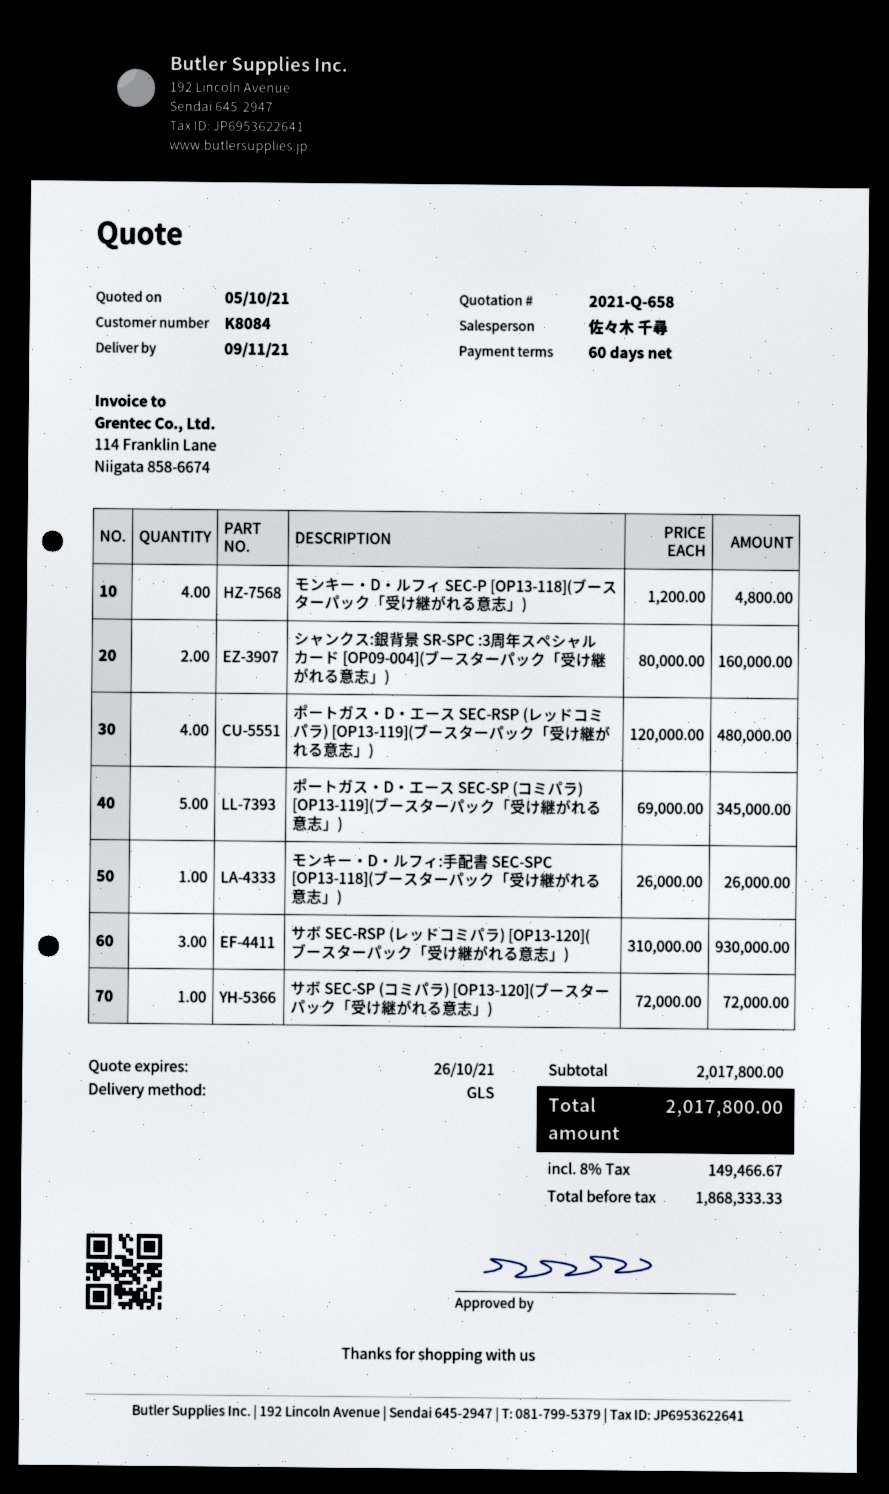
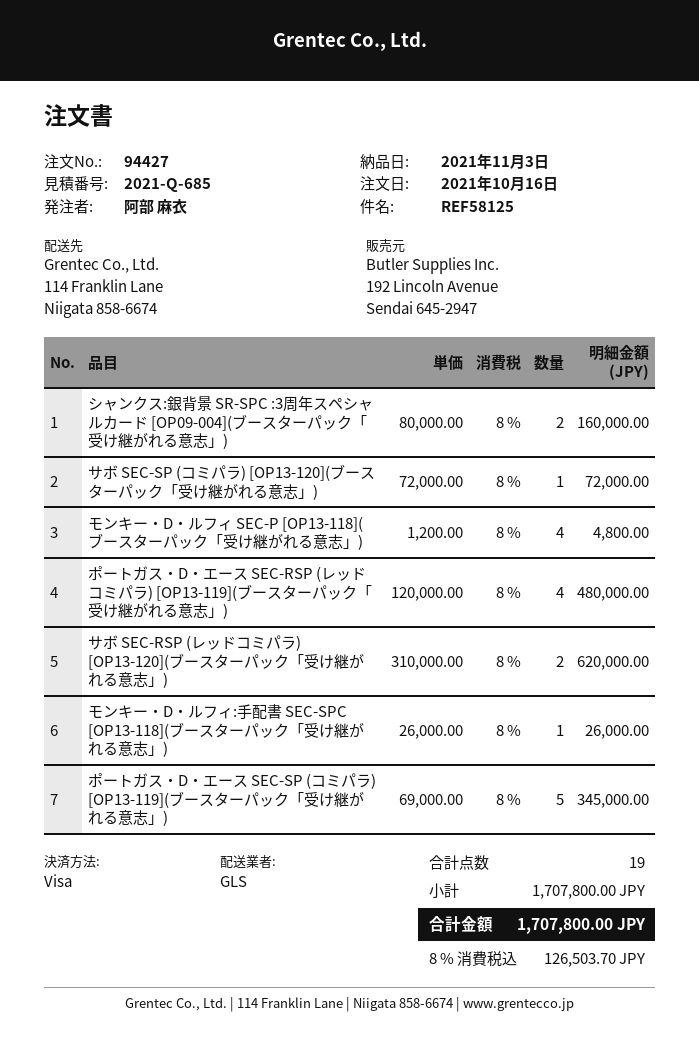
quote number: 2021-Q-658 -> 2021-Q-685
delivery date: 2021-11-09 -> 2021-11-03
サボ SEC-RSP (レッドコミパラ) [OP13-120](ブースターパック「受け継がれる意志」): 3 x 310000.00 = 930000.00 -> 2 x 310000.00 = 620000.00
subtotal: 2017800.00 -> 1707800.00
tax: 8% = 149466.67 -> 8% = 126503.70
total: 2017800.00 -> 1707800.00

